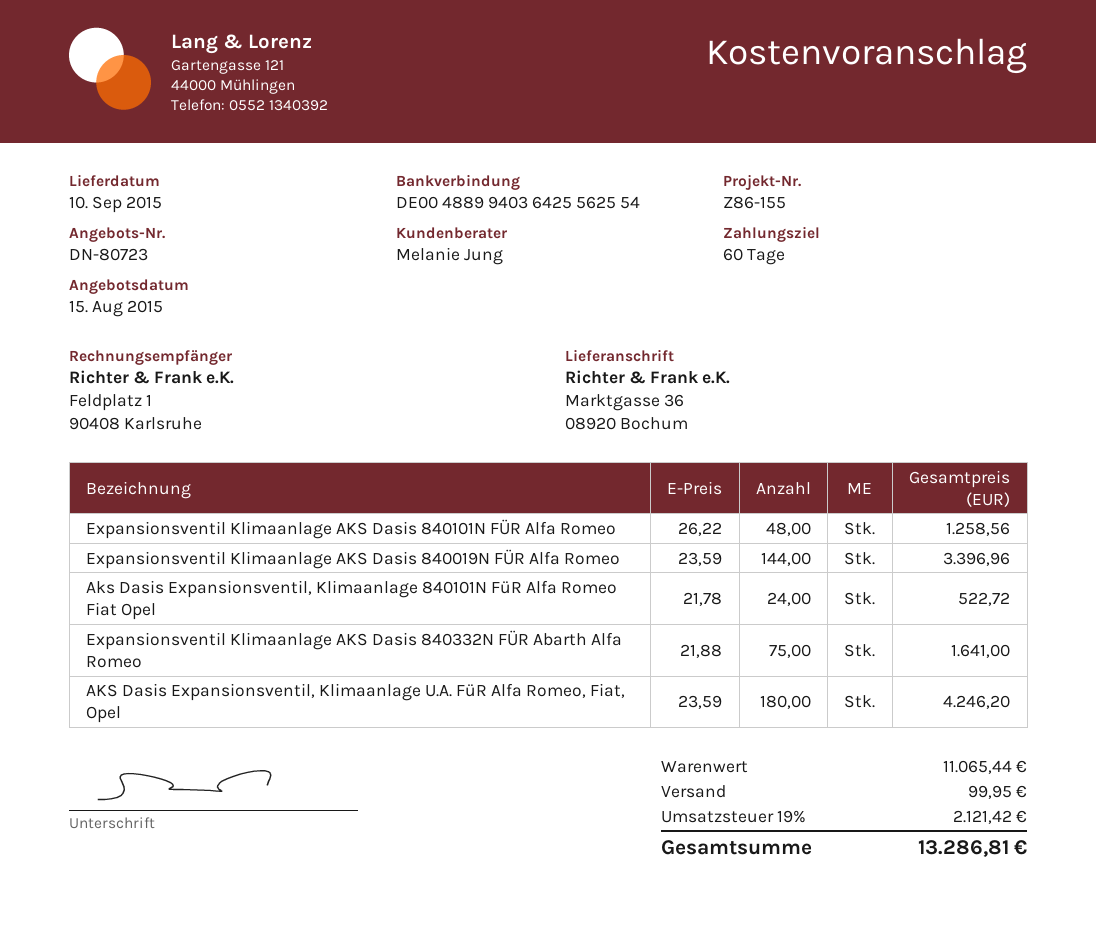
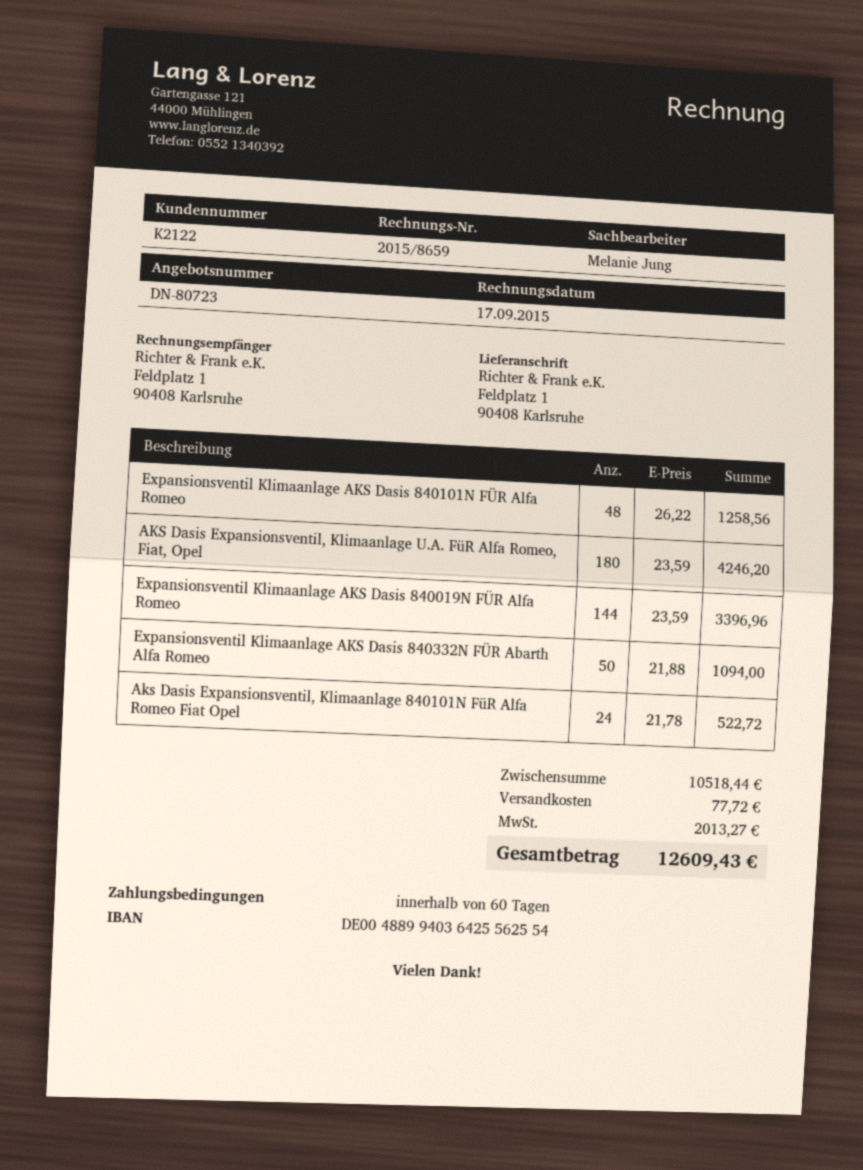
ship to: Marktgasse 36, 08920 Bochum -> Feldplatz 1, 90408 Karlsruhe
Expansionsventil Klimaanlage AKS Dasis 840332N FÜR Abarth Alfa Romeo: 75 x 21.88 = 1641.00 -> 50 x 21.88 = 1094.00
subtotal: 11065.44 -> 10518.44
shipping: 99.95 -> 77.72
tax: 2121.42 -> 2013.27
total: 13286.81 -> 12609.43

